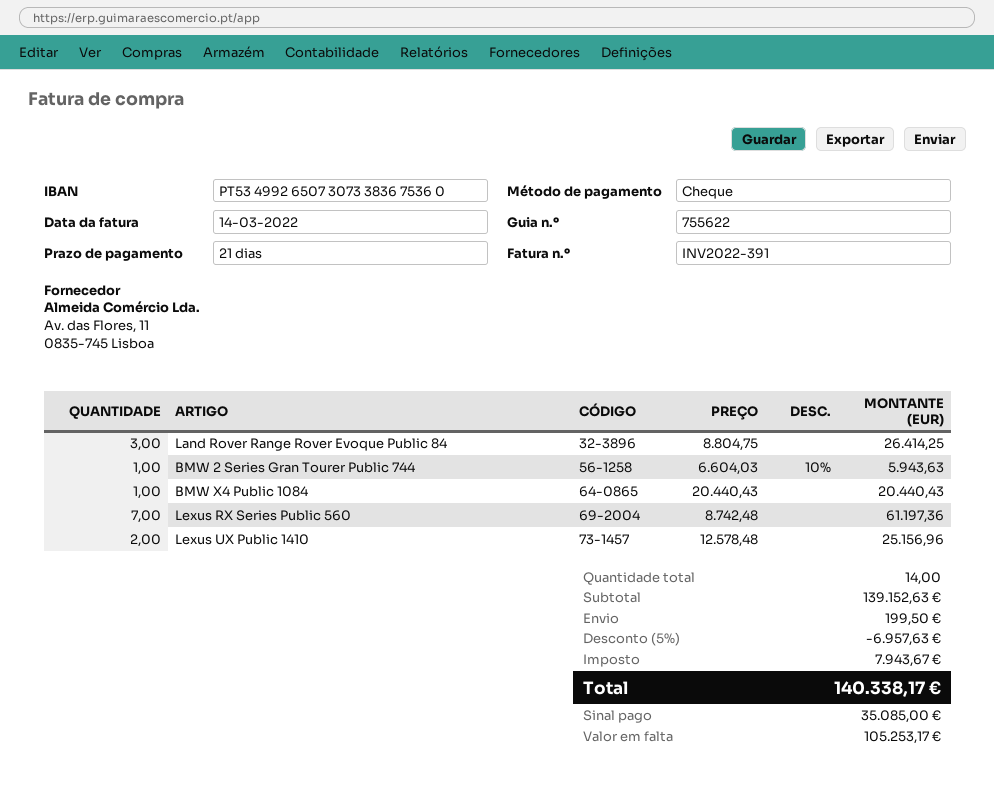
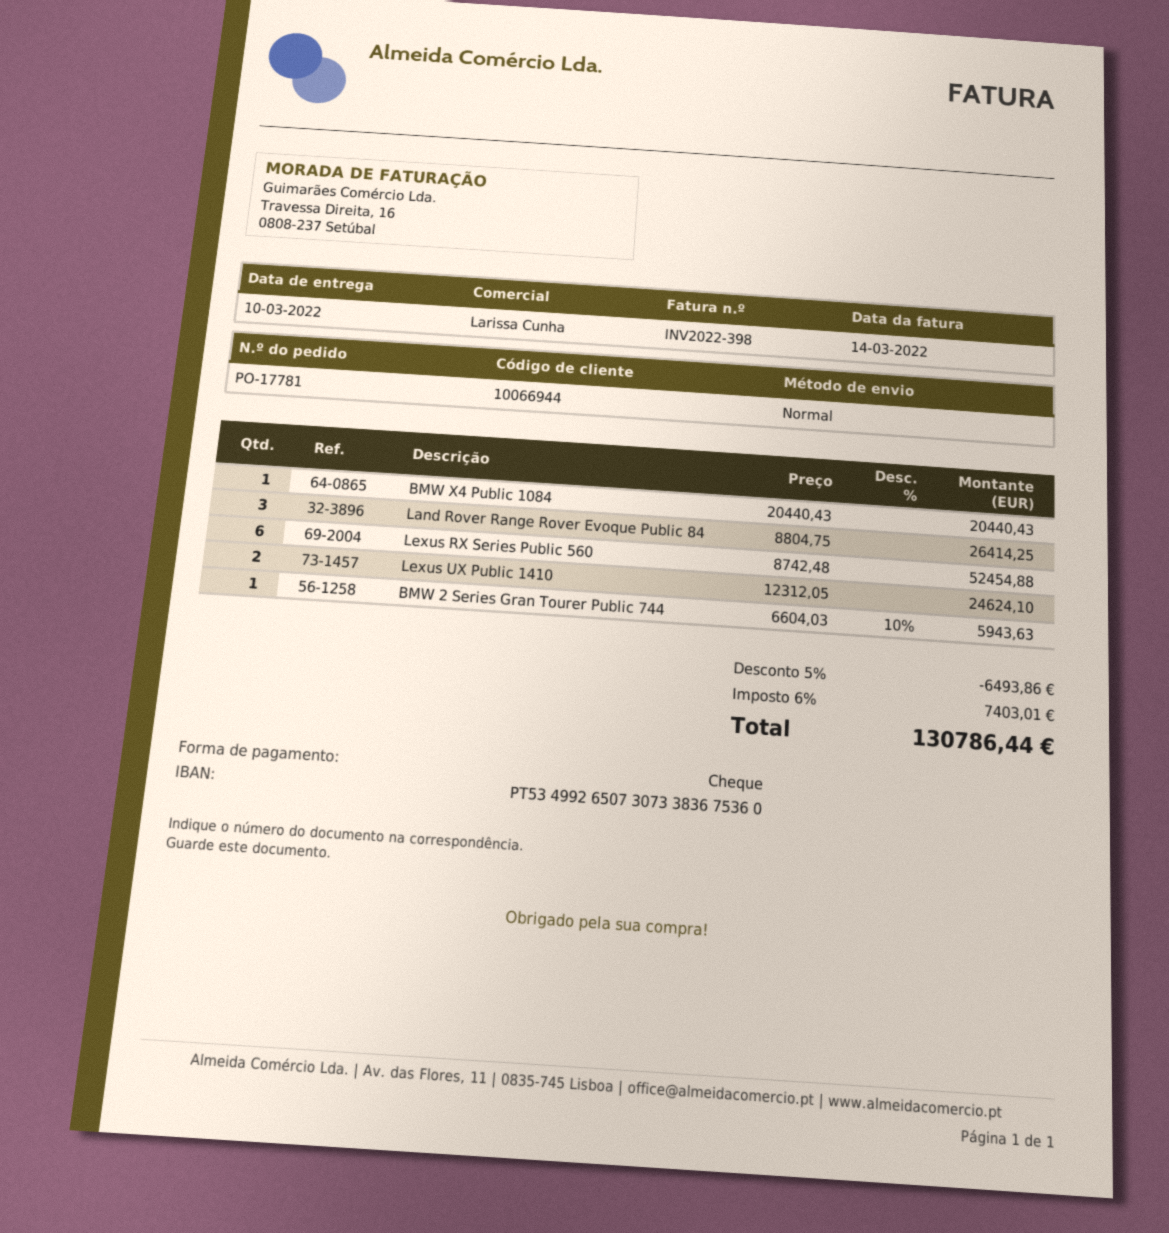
invoice number: INV2022-391 -> INV2022-398
Lexus RX Series Public 560: 7 x 8742.48 = 61197.36 -> 6 x 8742.48 = 52454.88
Lexus UX Public 1410: 2 x 12578.48 = 25156.96 -> 2 x 12312.05 = 24624.10
discount: 5% = 6957.63 -> 5% = 6493.86
shipping: 199.50 -> none
tax: 7943.67 -> 7403.01
total: 140338.17 -> 130786.44

